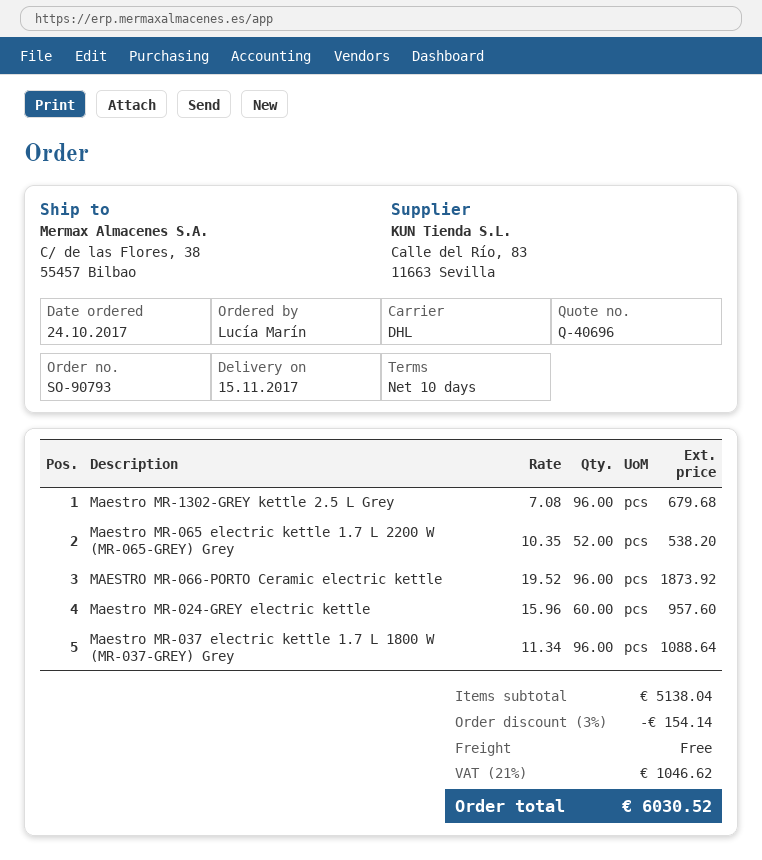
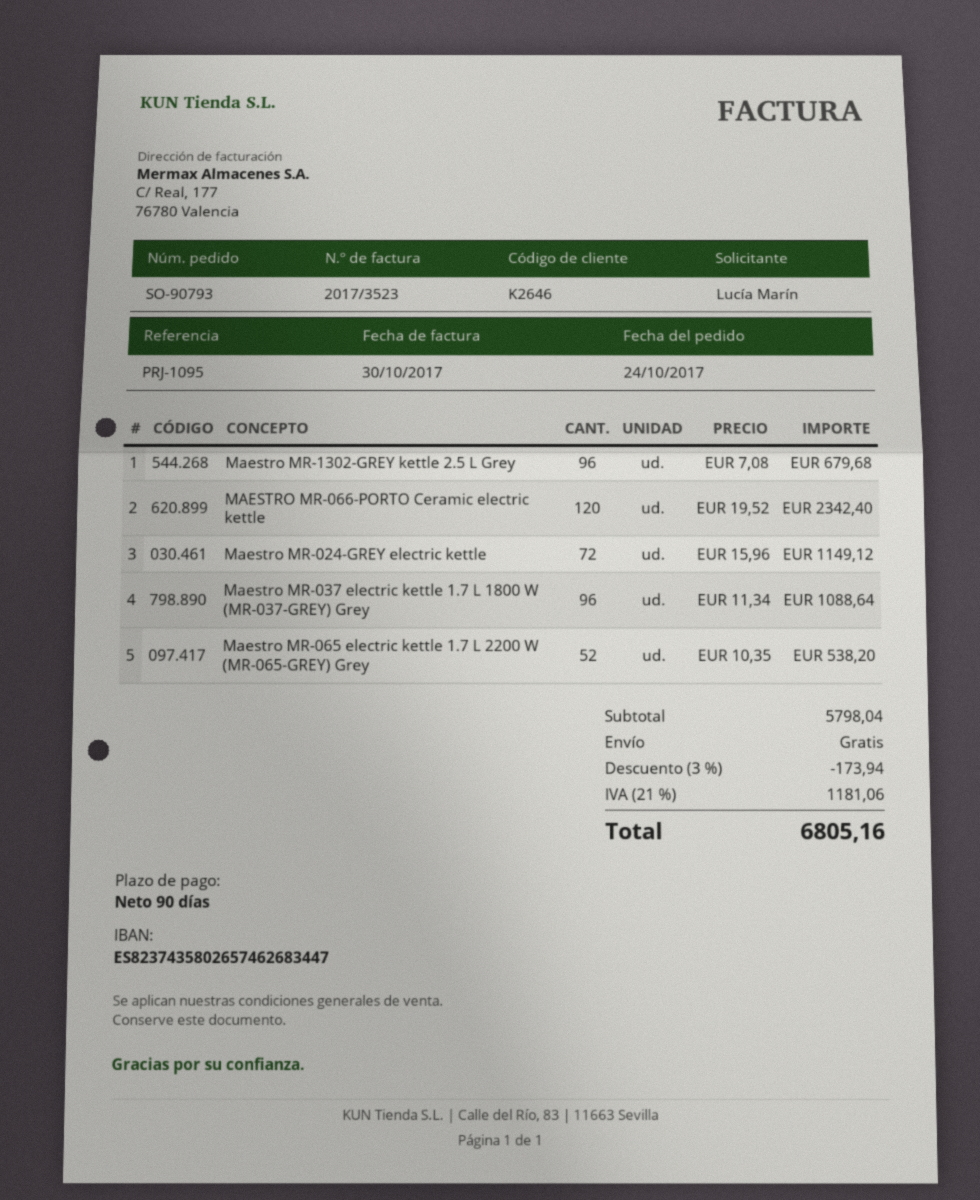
payment terms: 10 days -> 90 days
MAESTRO MR-066-PORTO Ceramic electric kettle: 96 x 19.52 = 1873.92 -> 120 x 19.52 = 2342.40
Maestro MR-024-GREY electric kettle: 60 x 15.96 = 957.60 -> 72 x 15.96 = 1149.12
subtotal: 5138.04 -> 5798.04
discount: 3% = 154.14 -> 3% = 173.94
tax: 21% = 1046.62 -> 21% = 1181.06
total: 6030.52 -> 6805.16

